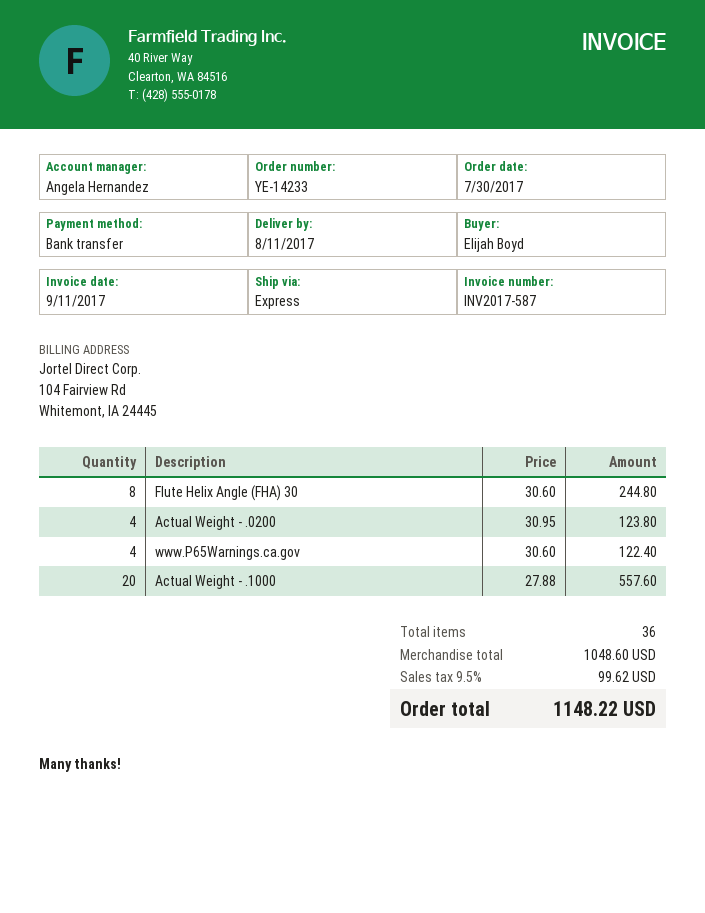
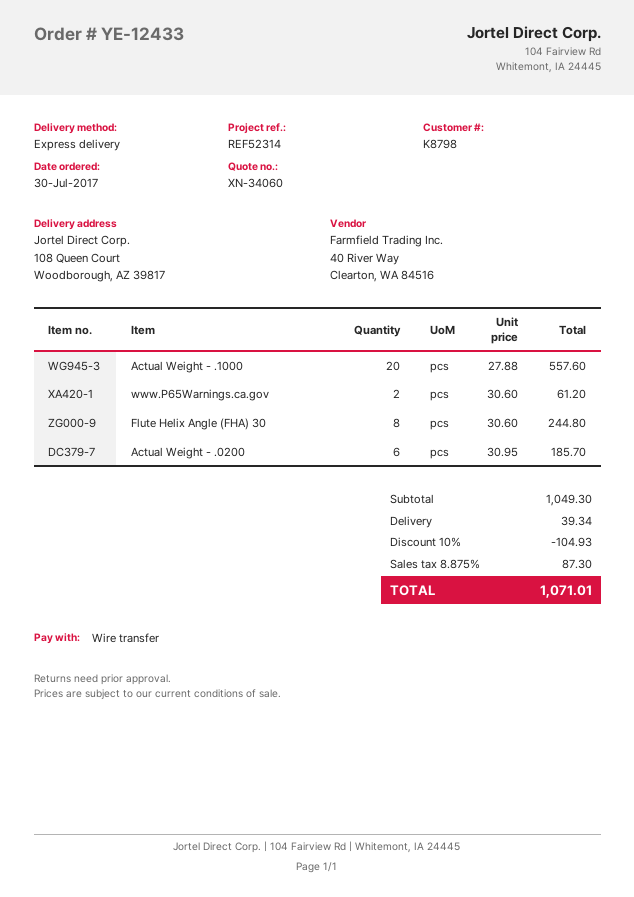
order number: YE-14233 -> YE-12433
Actual Weight - .0200: 4 x 30.95 = 123.80 -> 6 x 30.95 = 185.70
www.P65Warnings.ca.gov: 4 x 30.60 = 122.40 -> 2 x 30.60 = 61.20
subtotal: 1048.60 -> 1049.30
discount: none -> 10% = 104.93
shipping: none -> 39.34
tax: 9.5% = 99.62 -> 8.875% = 87.30
total: 1148.22 -> 1071.01

